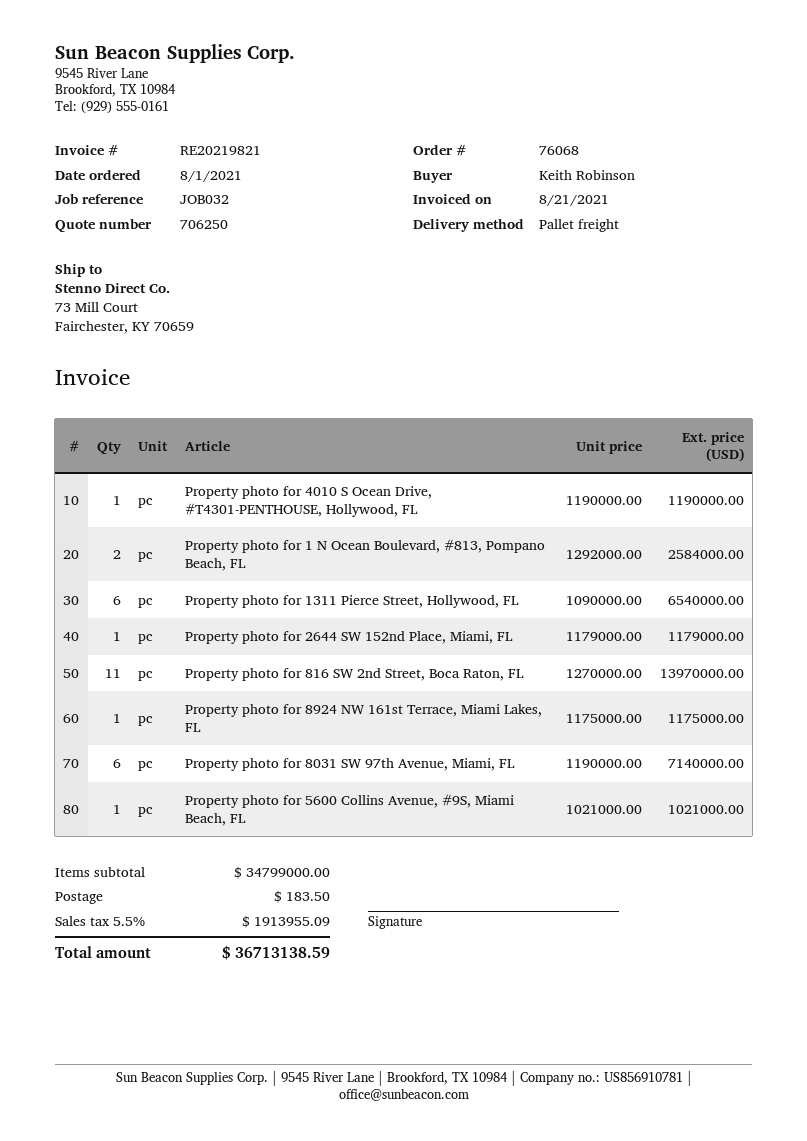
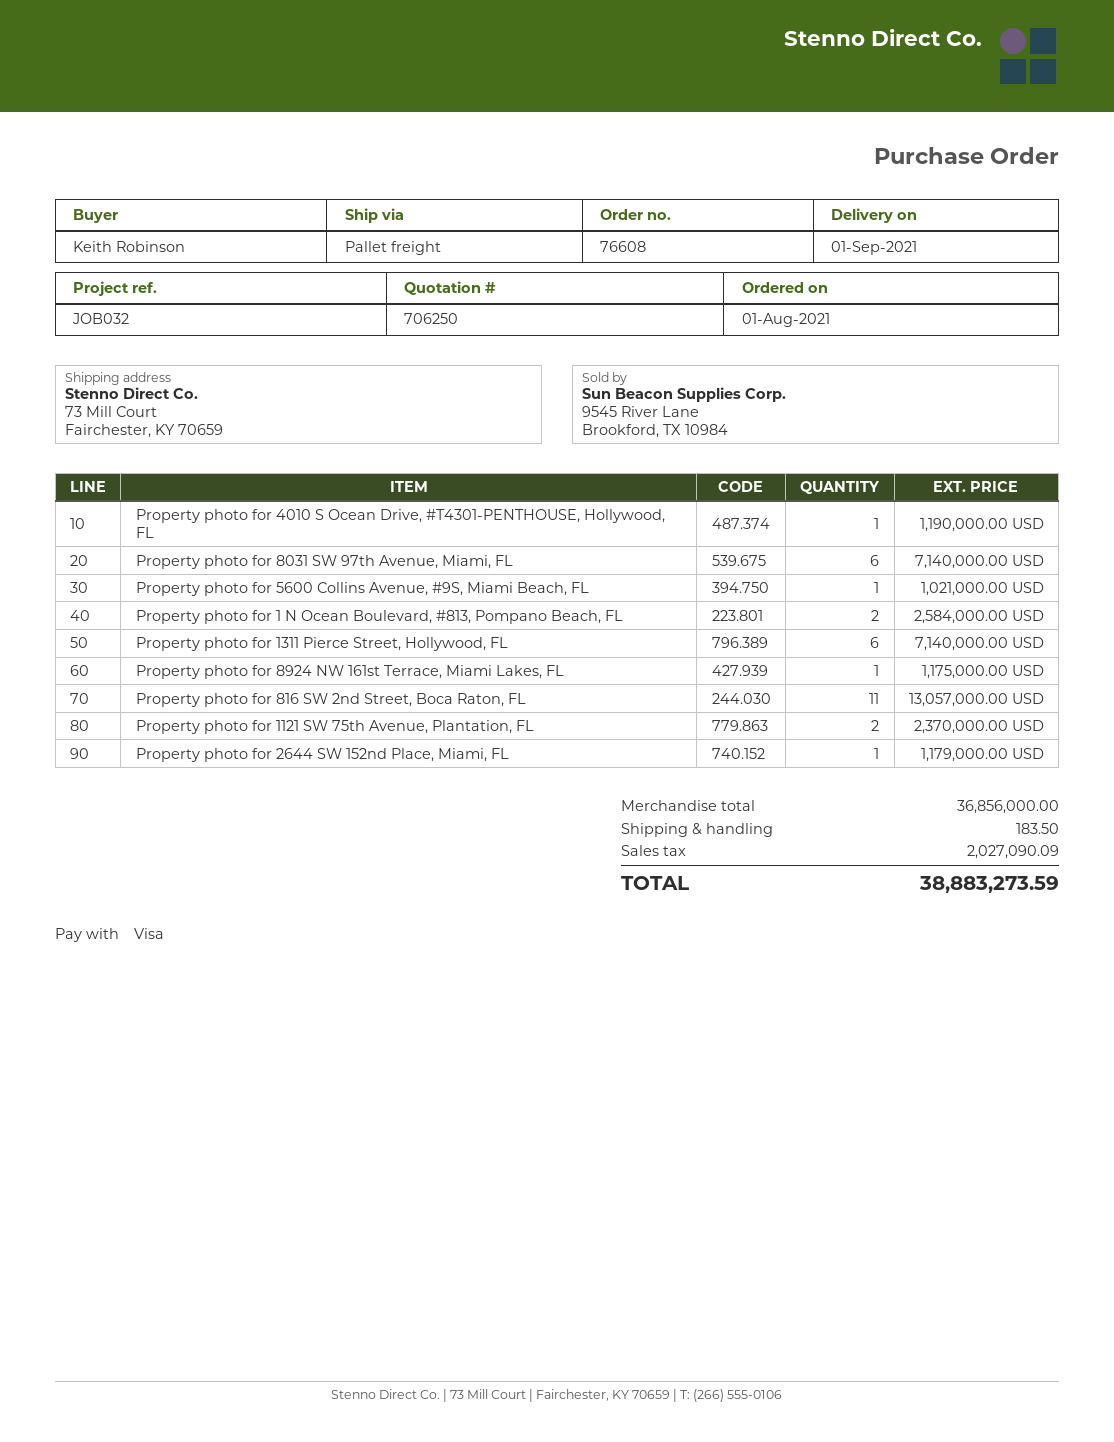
order number: 76068 -> 76608
Property photo for 1311 Pierce Street, Hollywood, FL: 6 for 6540000.00 -> 6 for 7140000.00
Property photo for 816 SW 2nd Street, Boca Raton, FL: 11 for 13970000.00 -> 11 for 13057000.00
Property photo for 1121 SW 75th Avenue, Plantation, FL: none -> 2 for 2370000.00
subtotal: 34799000.00 -> 36856000.00
tax: 1913955.09 -> 2027090.09
total: 36713138.59 -> 38883273.59

